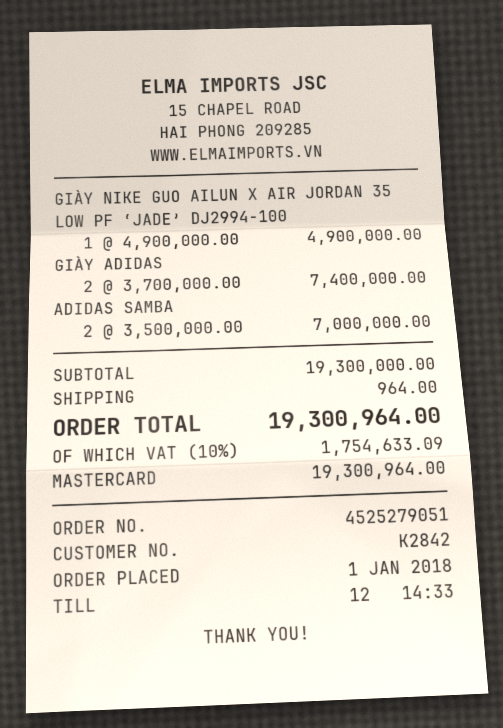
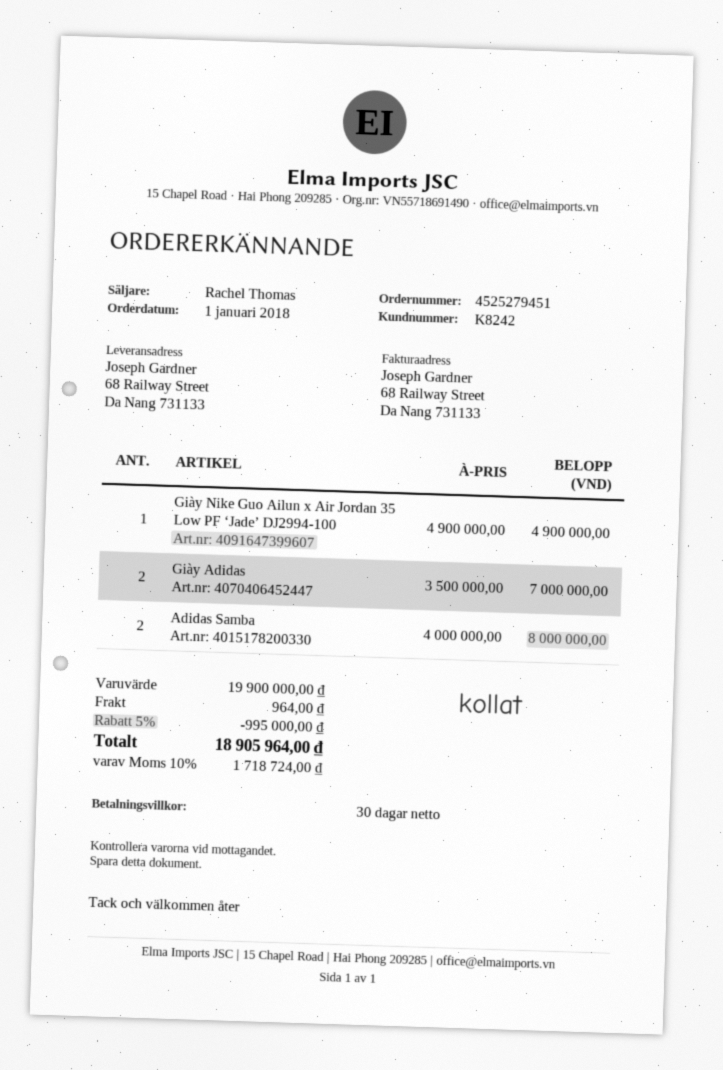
order number: 4525279051 -> 4525279451
customer number: K2842 -> K8242
GIÀY ADIDAS: 2 x 3700000.00 = 7400000.00 -> 2 x 3500000.00 = 7000000.00
ADIDAS SAMBA: 2 x 3500000.00 = 7000000.00 -> 2 x 4000000.00 = 8000000.00
subtotal: 19300000.00 -> 19900000.00
discount: none -> 5% = 995000.00
tax: 10% = 1754633.09 -> 10% = 1718724.00
total: 19300964.00 -> 18905964.00

